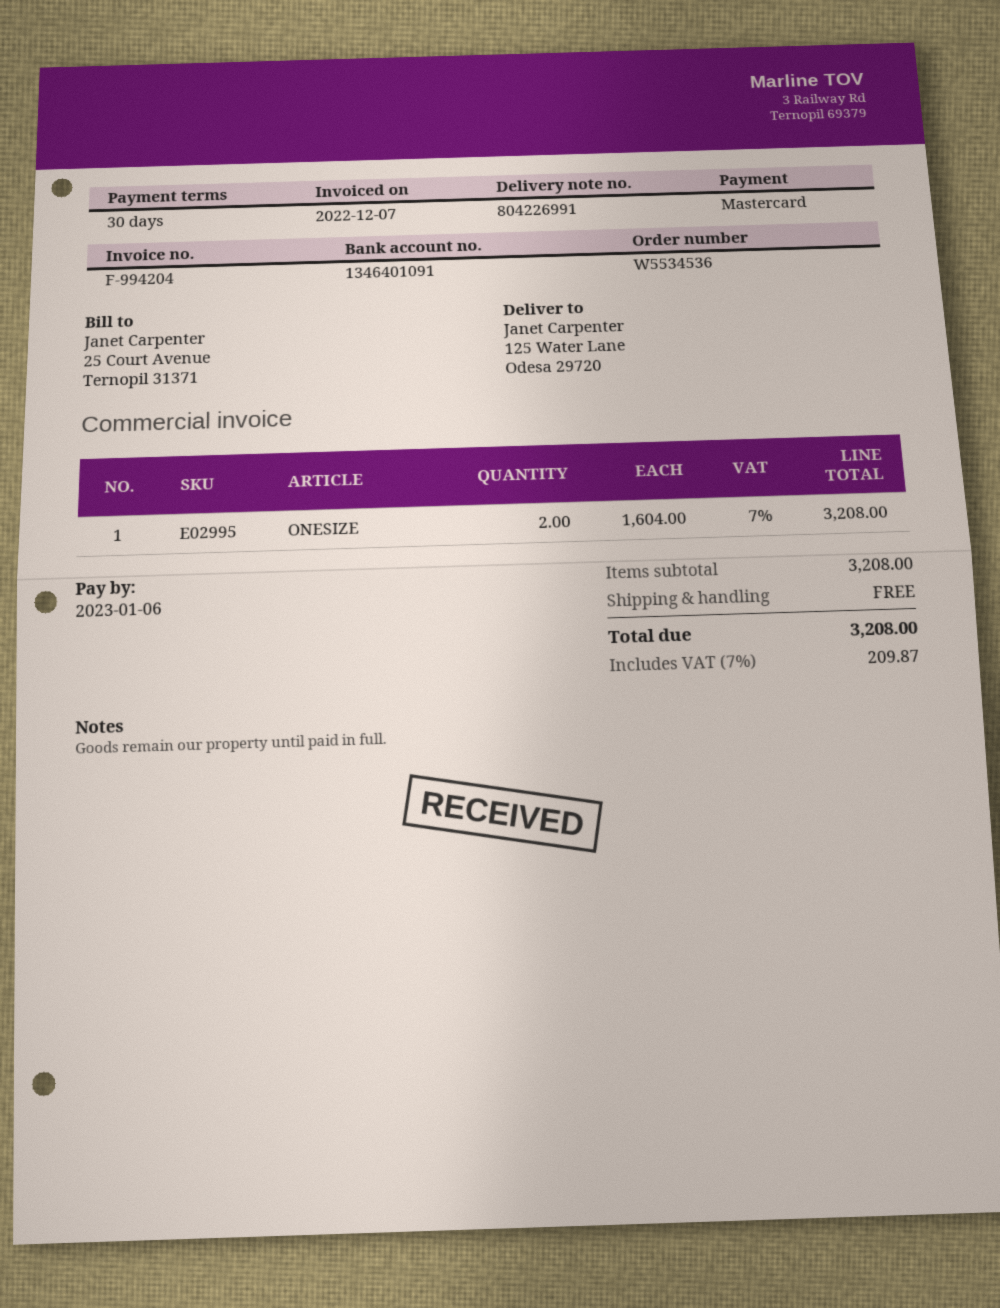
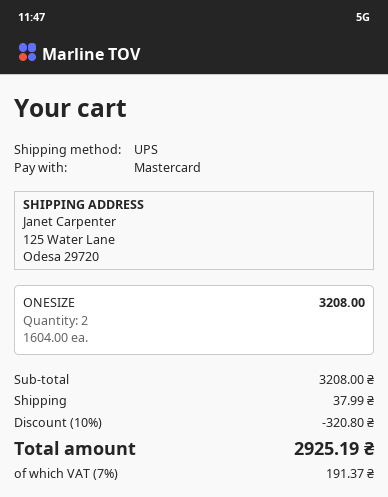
discount: none -> 10% = 320.80
shipping: 0.00 -> 37.99
tax: 7% = 209.87 -> 7% = 191.37
total: 3208.00 -> 2925.19

